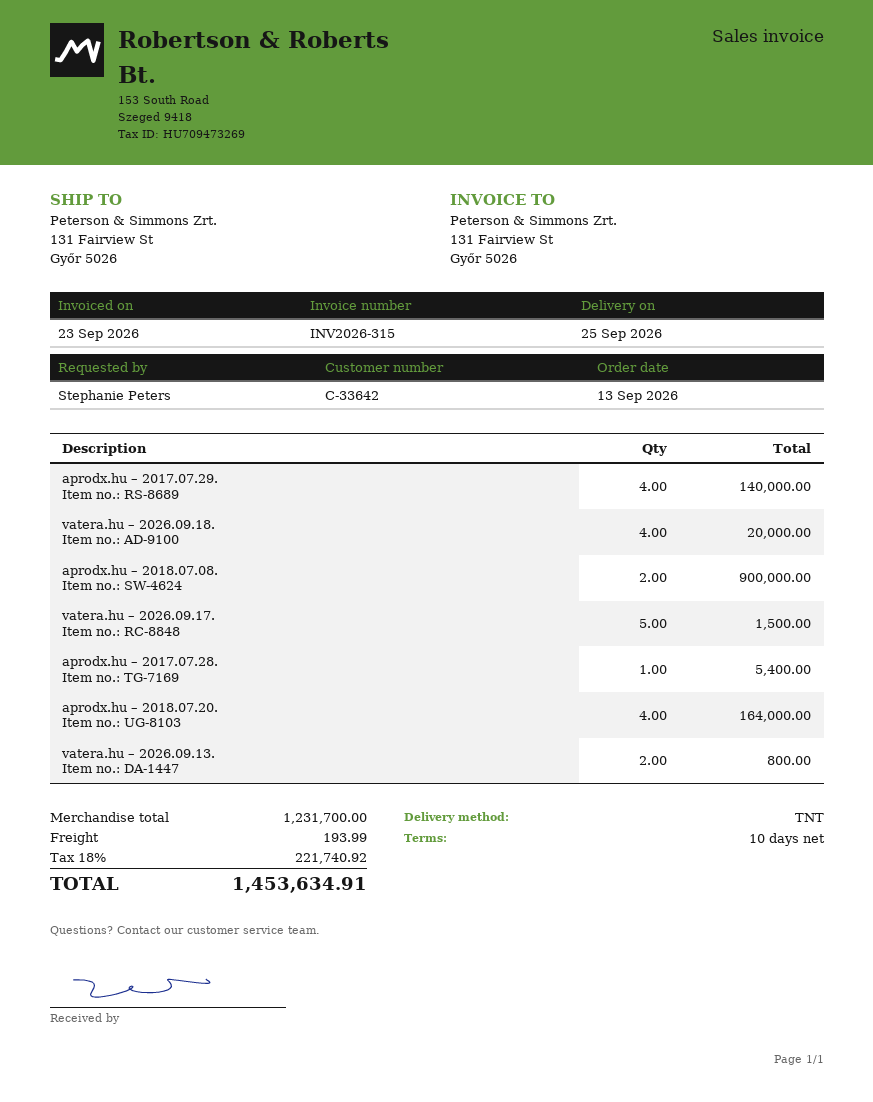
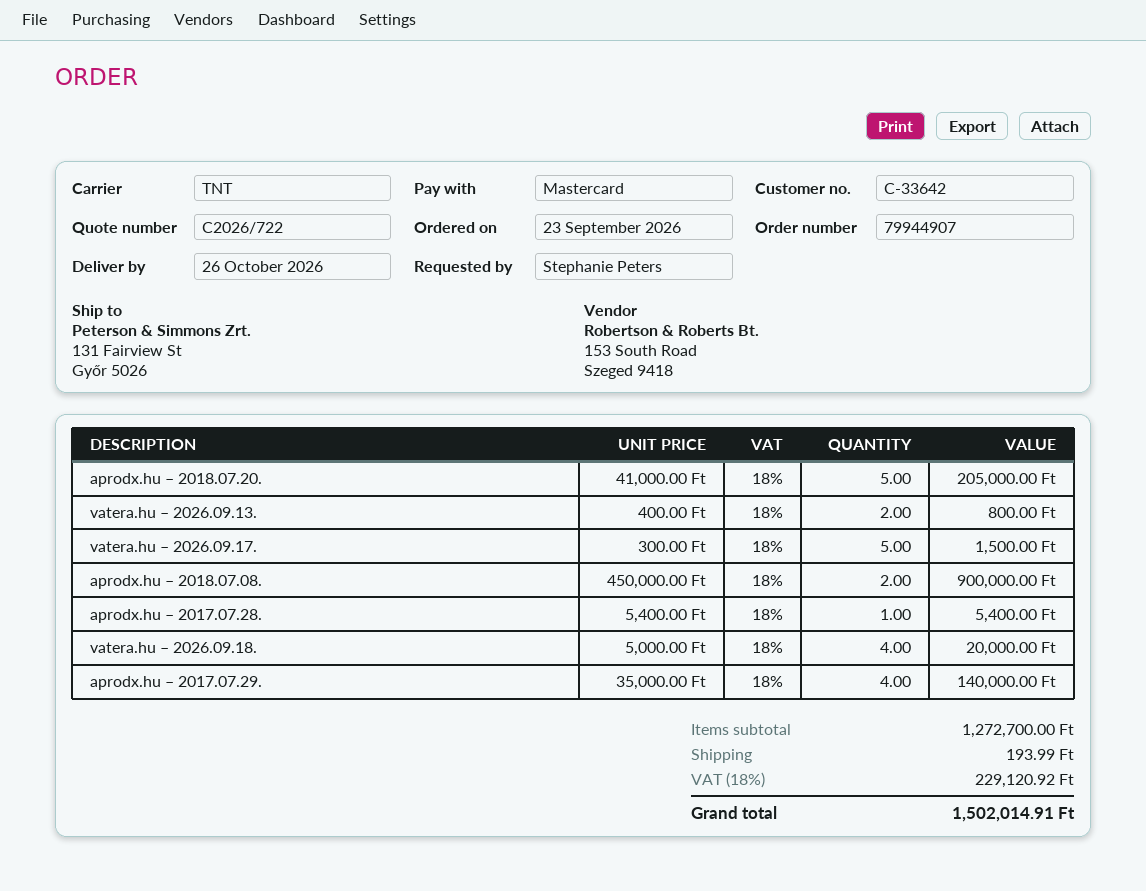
order date: 2026-09-13 -> 2026-09-23
delivery date: 2026-09-25 -> 2026-10-26
aprodx.hu – 2018.07.20.: 4 for 164000.00 -> 5 for 205000.00
subtotal: 1231700.00 -> 1272700.00
tax: 18% = 221740.92 -> 18% = 229120.92
total: 1453634.91 -> 1502014.91

